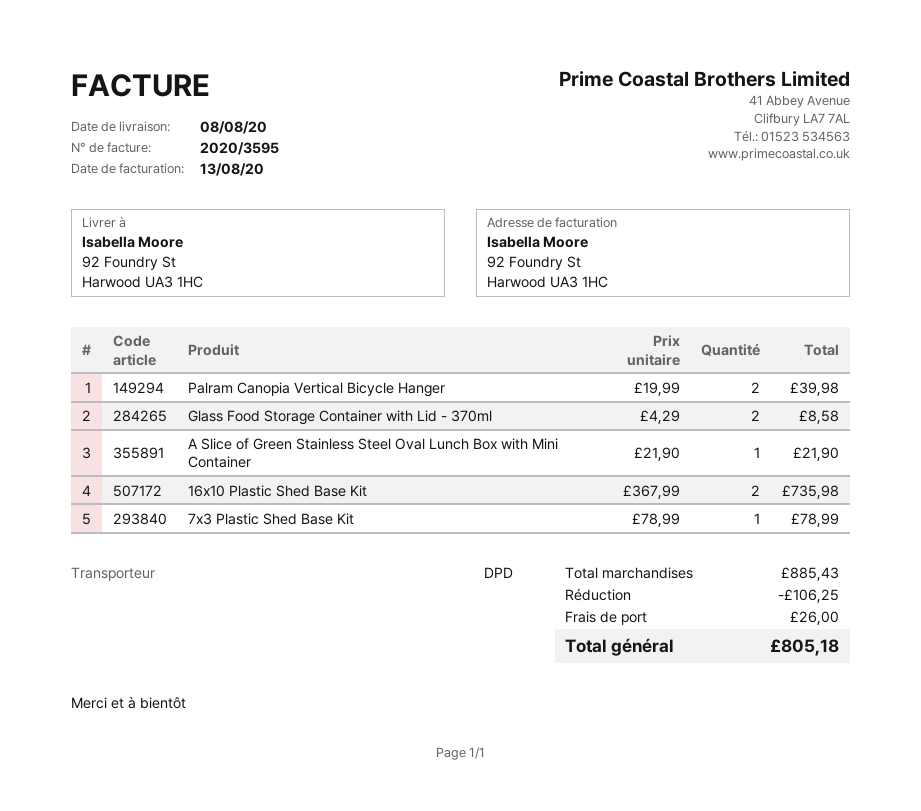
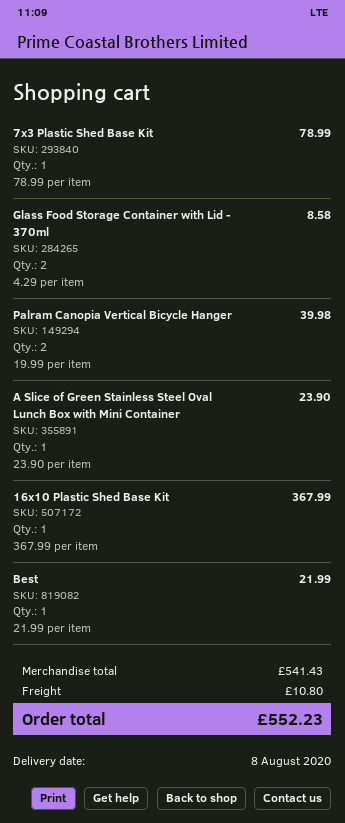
A Slice of Green Stainless Steel Oval Lunch Box with Mini Container: 1 x 21.90 = 21.90 -> 1 x 23.90 = 23.90
16x10 Plastic Shed Base Kit: 2 x 367.99 = 735.98 -> 1 x 367.99 = 367.99
Best: none -> 1 x 21.99 = 21.99
subtotal: 885.43 -> 541.43
discount: 106.25 -> none
shipping: 26.00 -> 10.80
total: 805.18 -> 552.23

